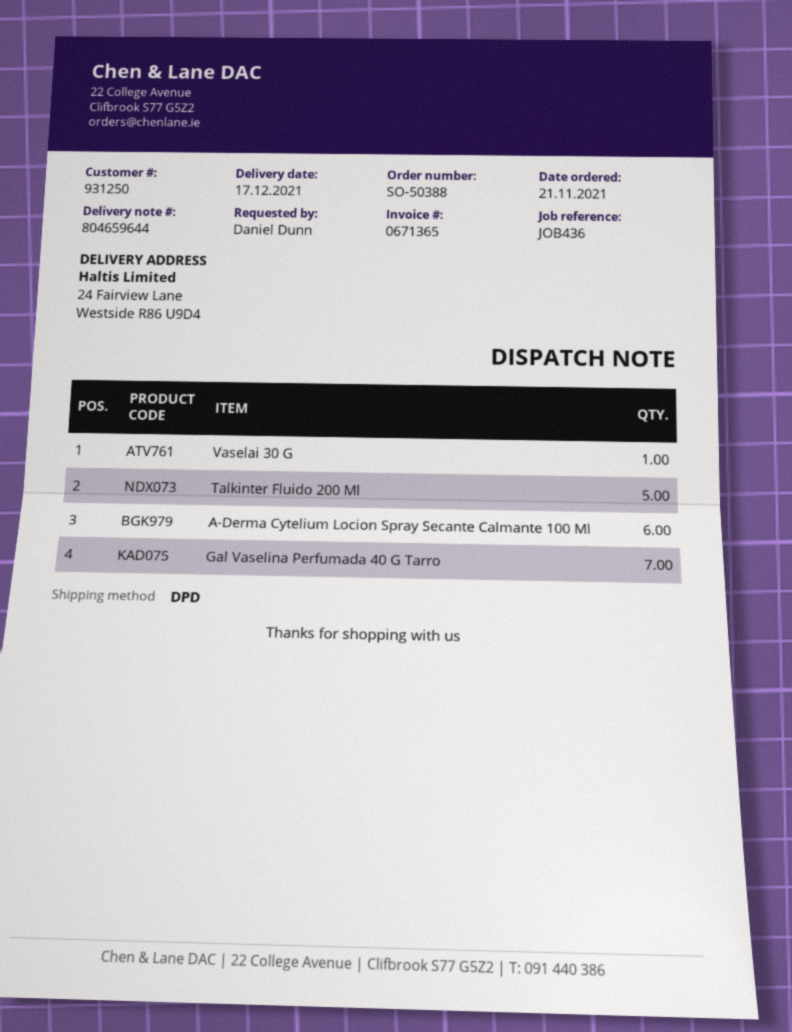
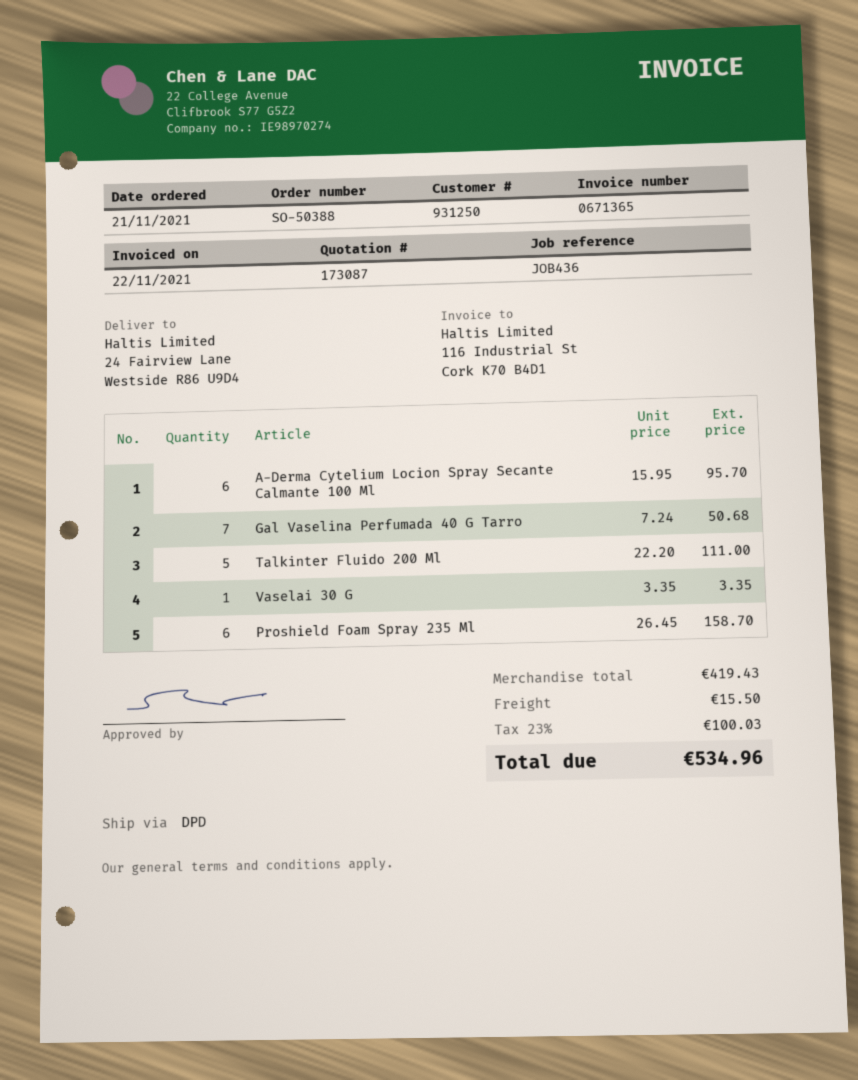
Proshield Foam Spray 235 Ml: none -> 6

